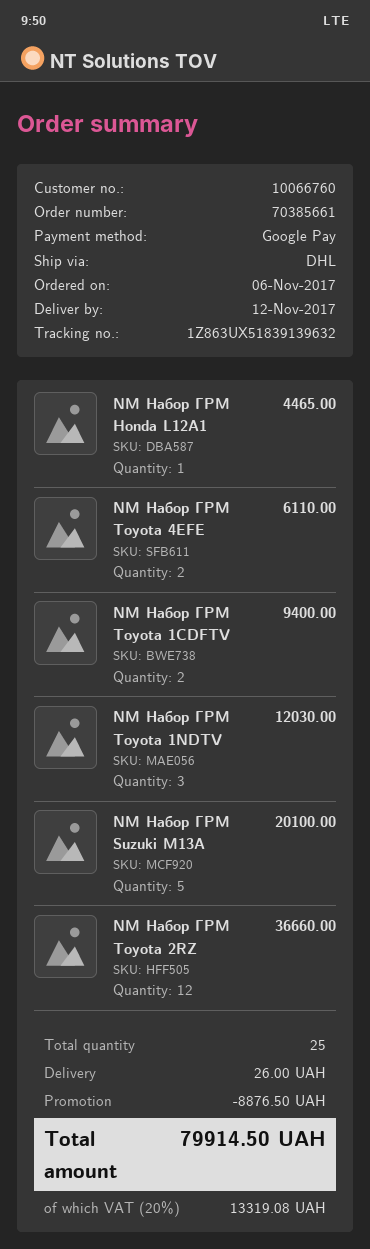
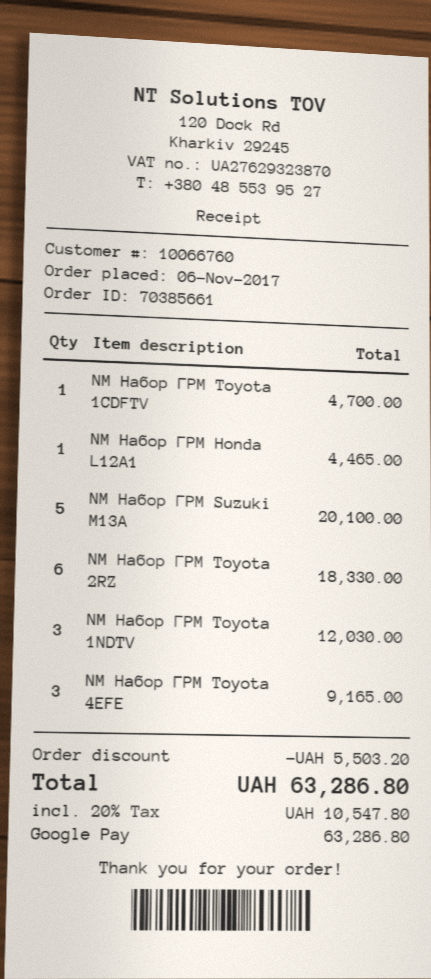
NM Набор ГРМ Toyota 4EFE: 2 for 6110.00 -> 3 for 9165.00
NM Набор ГРМ Toyota 1CDFTV: 2 for 9400.00 -> 1 for 4700.00
NM Набор ГРМ Toyota 2RZ: 12 for 36660.00 -> 6 for 18330.00
discount: 8876.50 -> 5503.20
shipping: 26.00 -> none
tax: 20% = 13319.08 -> 20% = 10547.80
total: 79914.50 -> 63286.80

